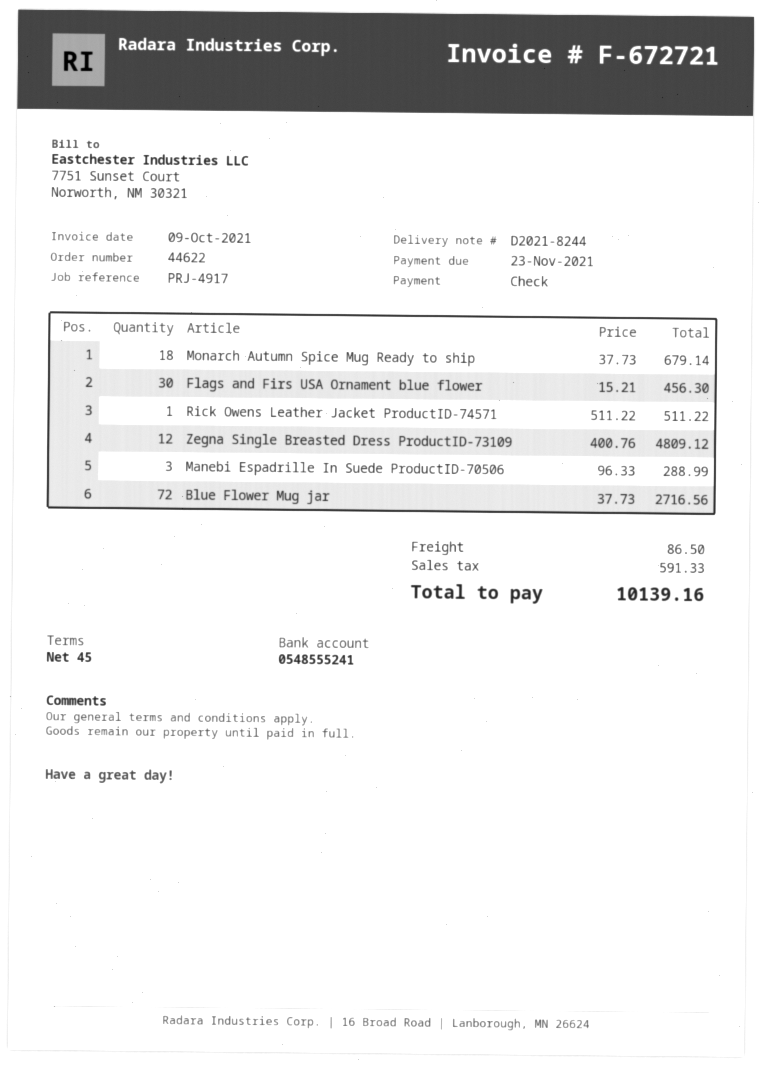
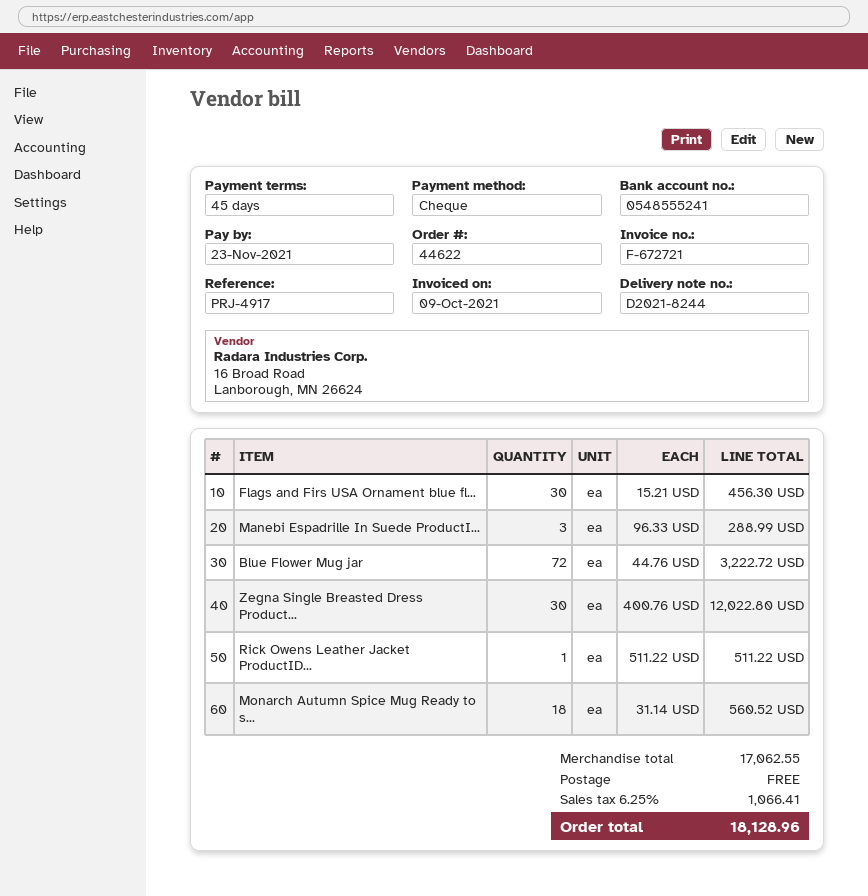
Monarch Autumn Spice Mug Ready to ship: 18 x 37.73 = 679.14 -> 18 x 31.14 = 560.52
Zegna Single Breasted Dress ProductID-73109: 12 x 400.76 = 4809.12 -> 30 x 400.76 = 12022.80
Blue Flower Mug jar: 72 x 37.73 = 2716.56 -> 72 x 44.76 = 3222.72
shipping: 86.50 -> 0.00
tax: 591.33 -> 1066.41
total: 10139.16 -> 18128.96

